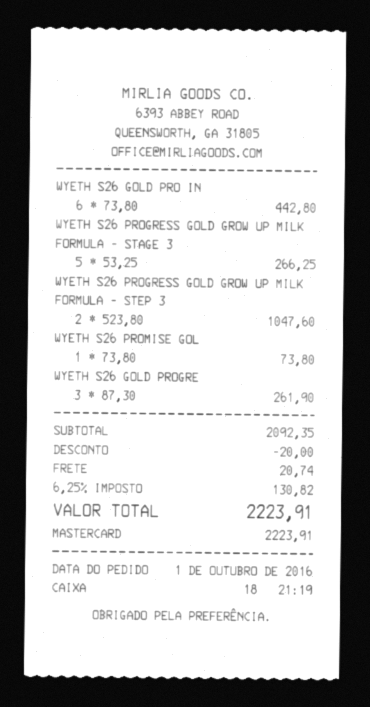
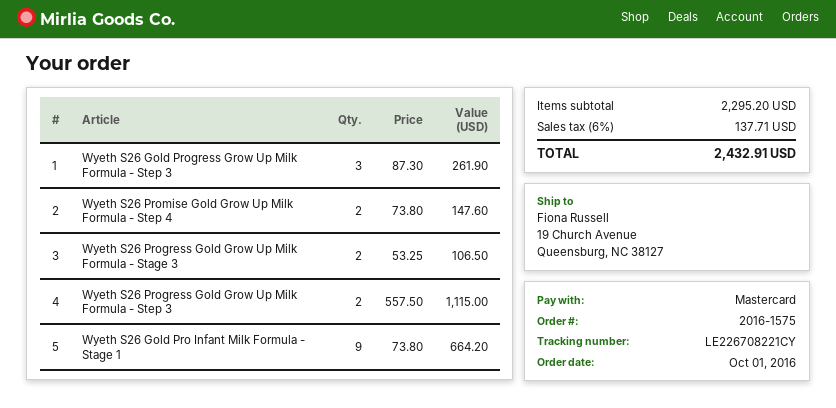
WYETH S26 GOLD PRO IN: 6 x 73.80 = 442.80 -> 9 x 73.80 = 664.20
WYETH S26 PROGRESS GOLD GROW UP MILK FORMULA - STAGE 3: 5 x 53.25 = 266.25 -> 2 x 53.25 = 106.50
WYETH S26 PROGRESS GOLD GROW UP MILK FORMULA - STEP 3: 2 x 523.80 = 1047.60 -> 2 x 557.50 = 1115.00
WYETH S26 PROMISE GOL: 1 x 73.80 = 73.80 -> 2 x 73.80 = 147.60
subtotal: 2092.35 -> 2295.20
discount: 20.00 -> none
shipping: 20.74 -> none
tax: 6.25% = 130.82 -> 6% = 137.71
total: 2223.91 -> 2432.91

